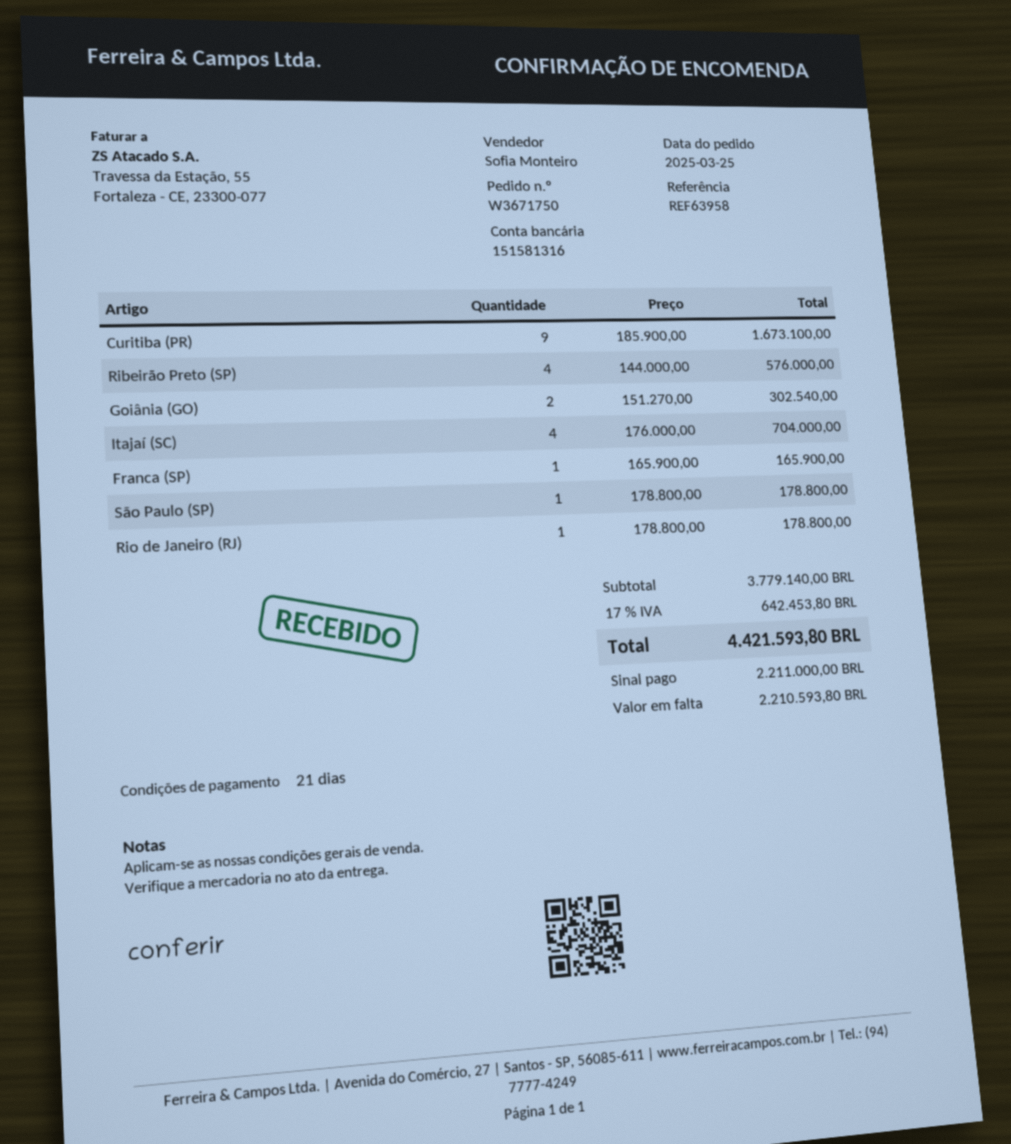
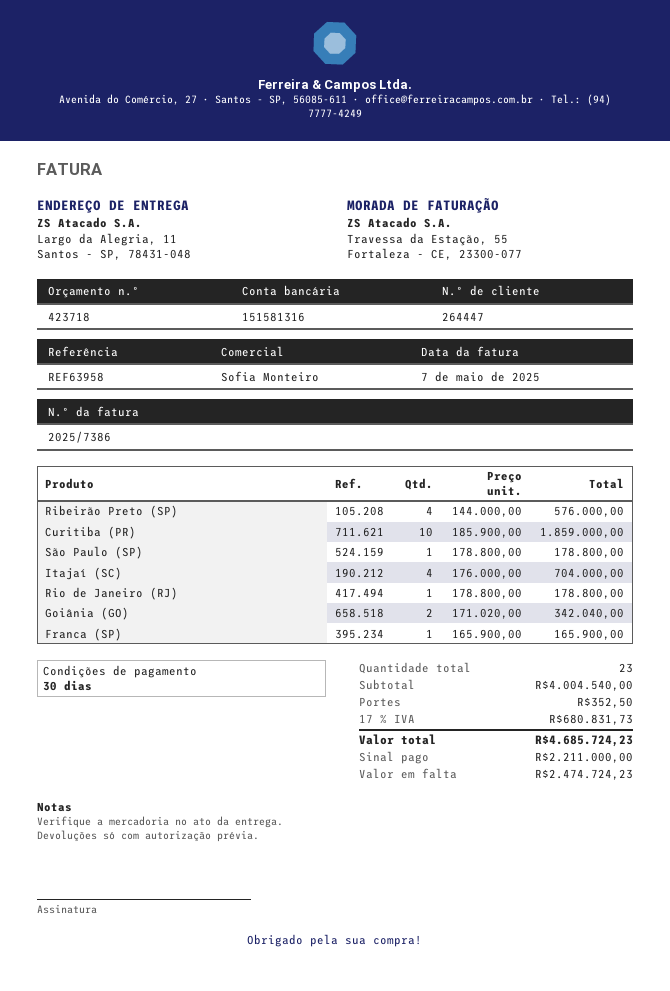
payment terms: 21 days -> 30 days
Curitiba (PR): 9 x 185900.00 = 1673100.00 -> 10 x 185900.00 = 1859000.00
Goiânia (GO): 2 x 151270.00 = 302540.00 -> 2 x 171020.00 = 342040.00
subtotal: 3779140.00 -> 4004540.00
shipping: none -> 352.50
tax: 17% = 642453.80 -> 17% = 680831.73
total: 4421593.80 -> 4685724.23
balance: 2210593.80 -> 2474724.23

